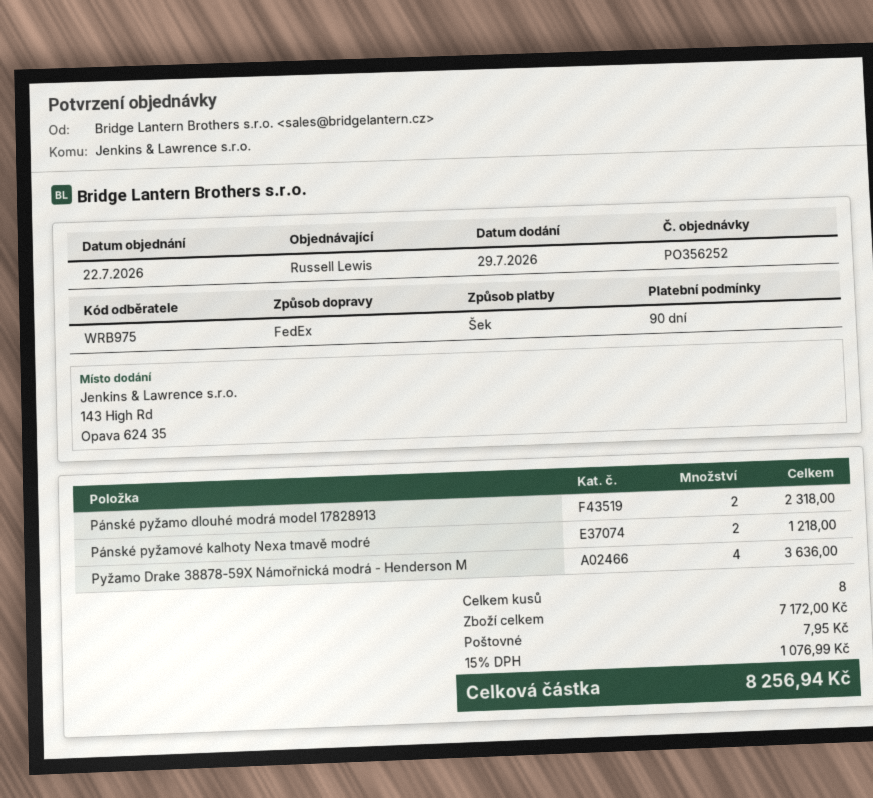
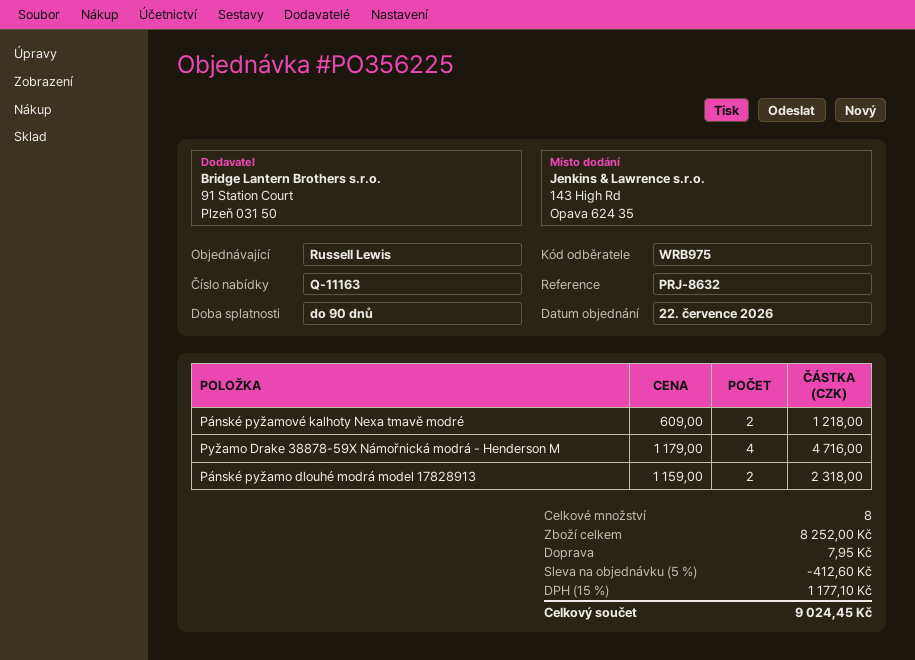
order number: PO356252 -> PO356225
Pyžamo Drake 38878-59X Námořnická modrá - Henderson M: 4 for 3636.00 -> 4 for 4716.00
subtotal: 7172.00 -> 8252.00
discount: none -> 5% = 412.60
tax: 15% = 1076.99 -> 15% = 1177.10
total: 8256.94 -> 9024.45

